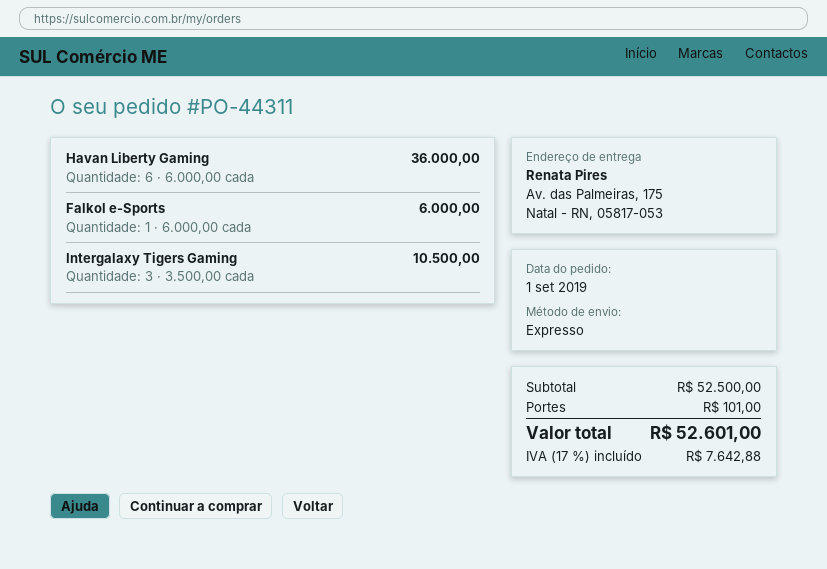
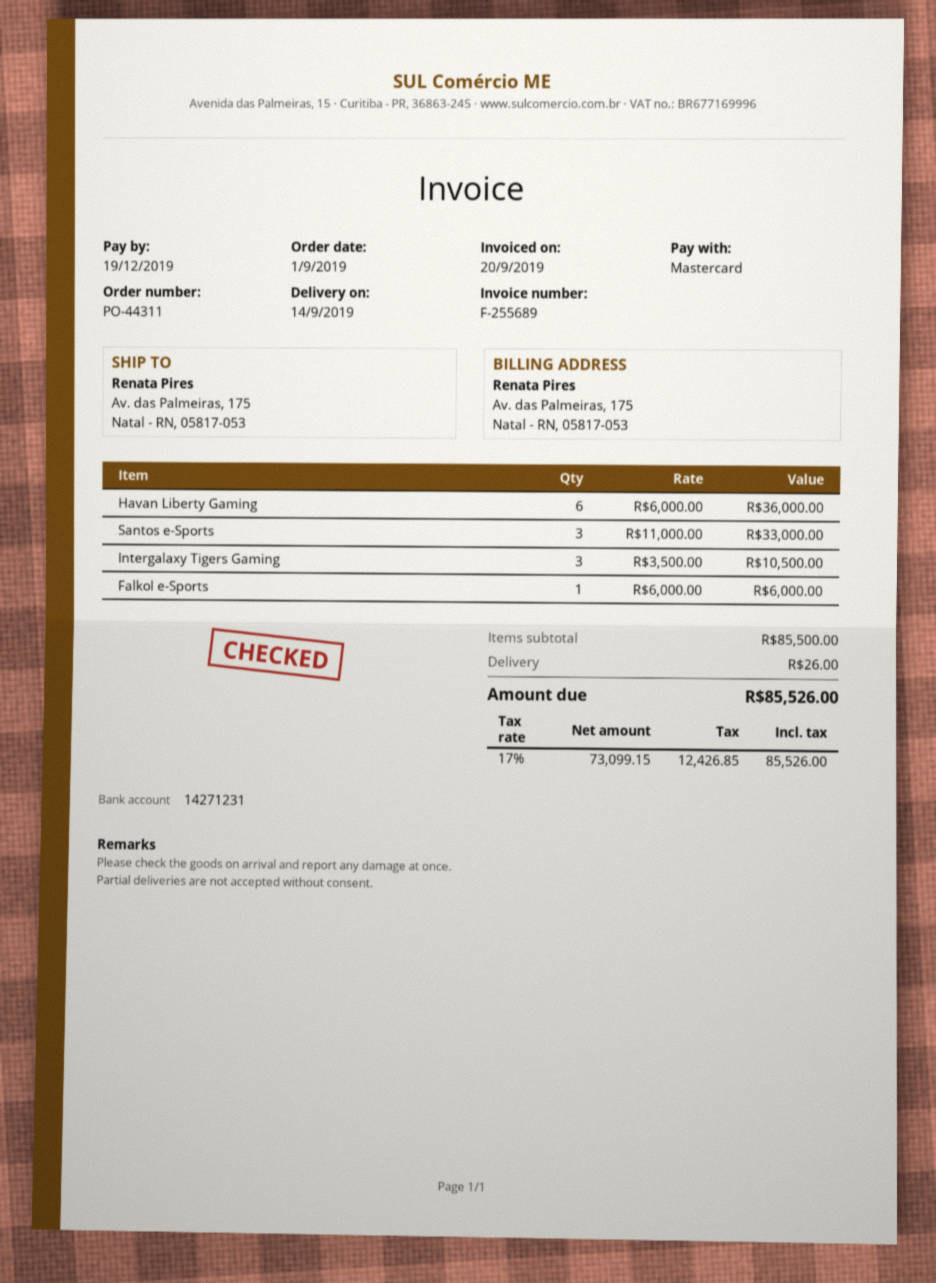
Santos e-Sports: none -> 3 x 11000.00 = 33000.00
subtotal: 52500.00 -> 85500.00
shipping: 101.00 -> 26.00
tax: 17% = 7642.88 -> 17% = 12426.85
total: 52601.00 -> 85526.00

